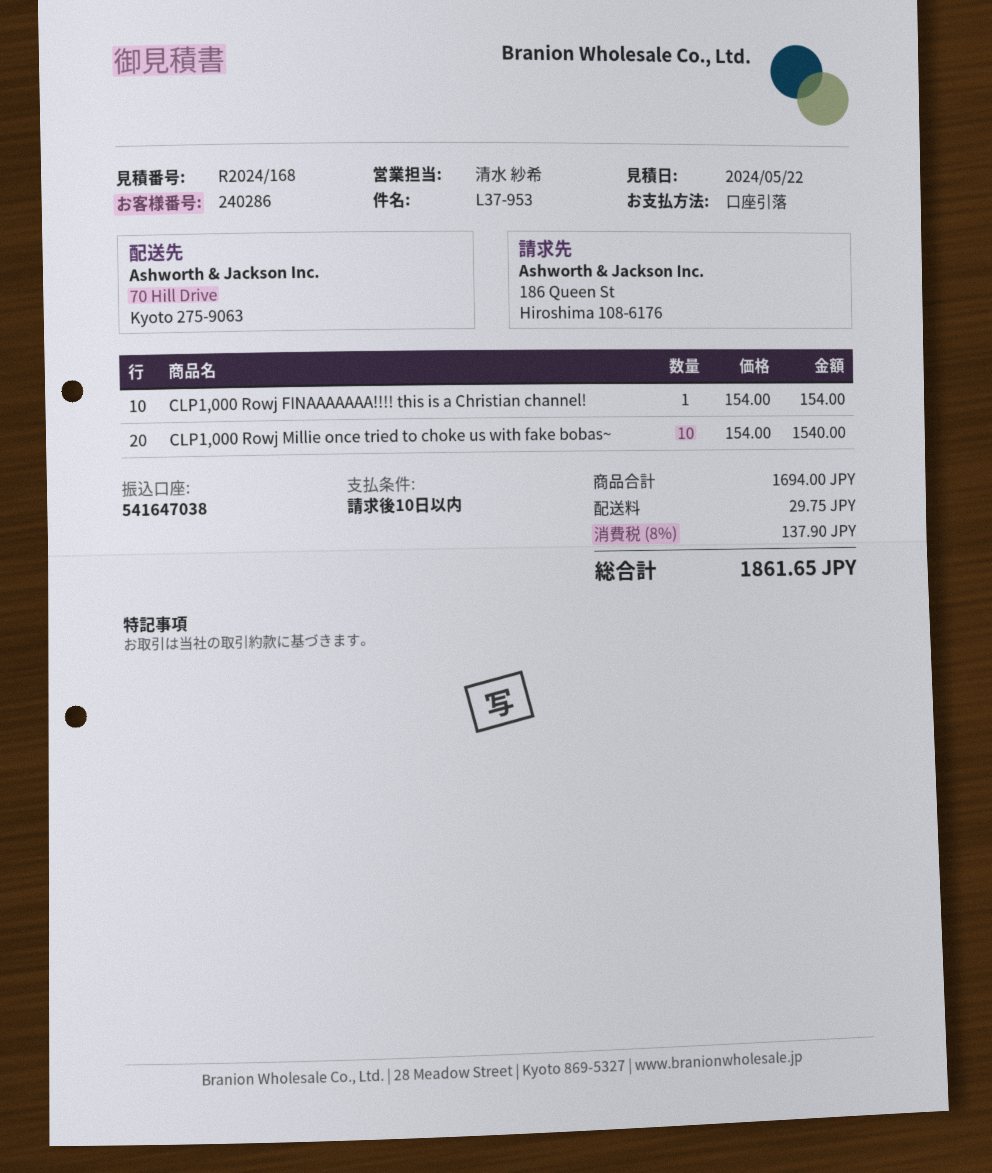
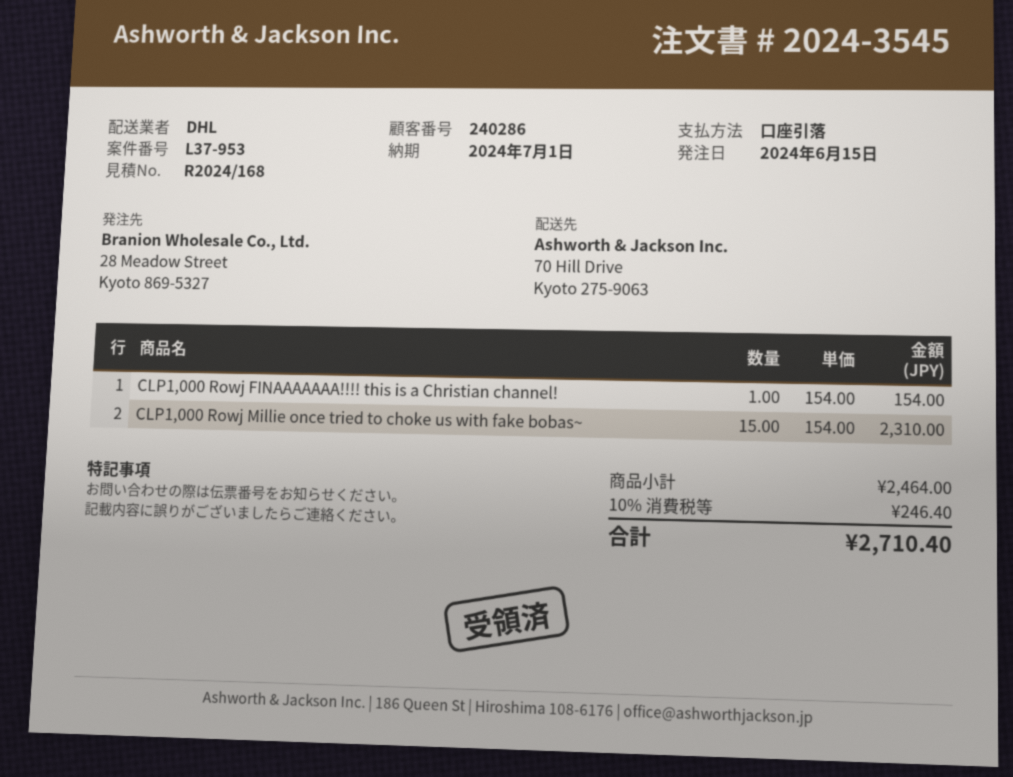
CLP1,000 Rowj Millie once tried to choke us with fake bobas~: 10 x 154.00 = 1540.00 -> 15 x 154.00 = 2310.00
subtotal: 1694.00 -> 2464.00
shipping: 29.75 -> none
tax: 8% = 137.90 -> 10% = 246.40
total: 1861.65 -> 2710.40

